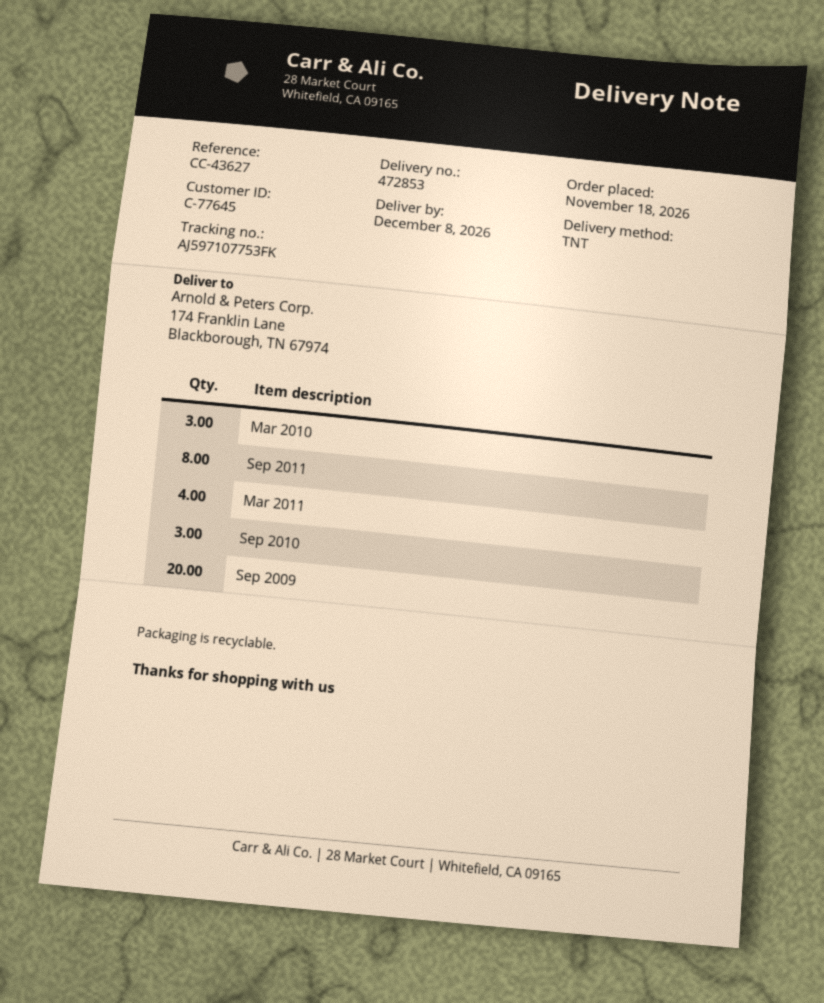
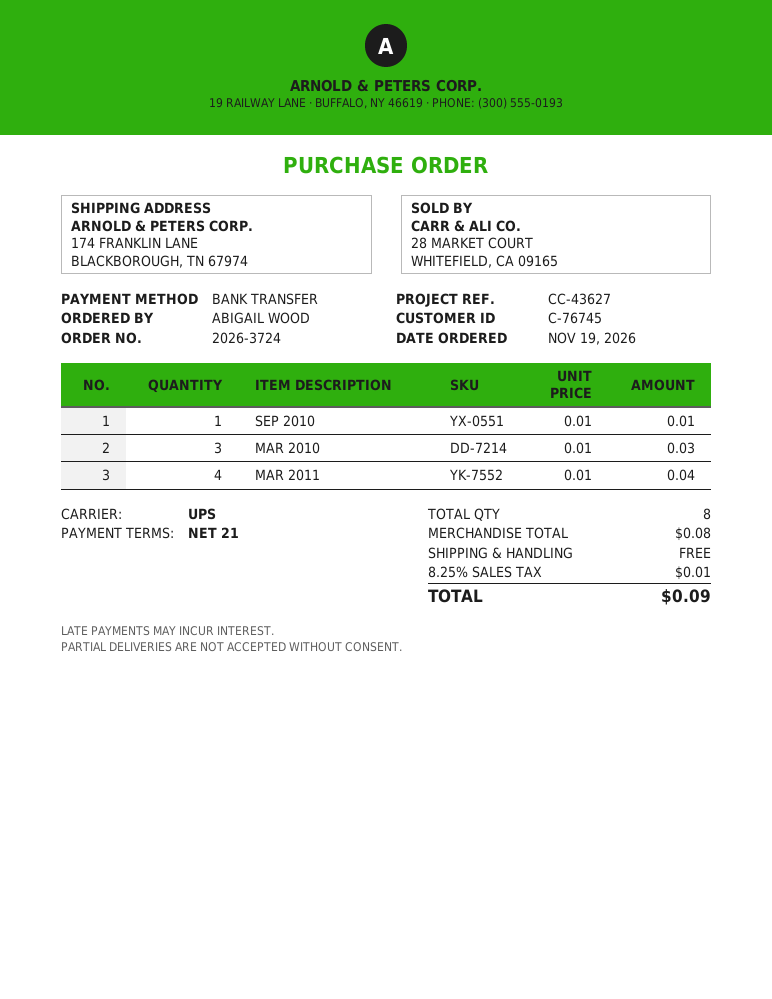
order date: 2026-11-18 -> 2026-11-19
customer number: C-77645 -> C-76745
shipping method: TNT -> UPS
Sep 2011: 8 -> none
Sep 2010: 3 -> 1
Sep 2009: 20 -> none

